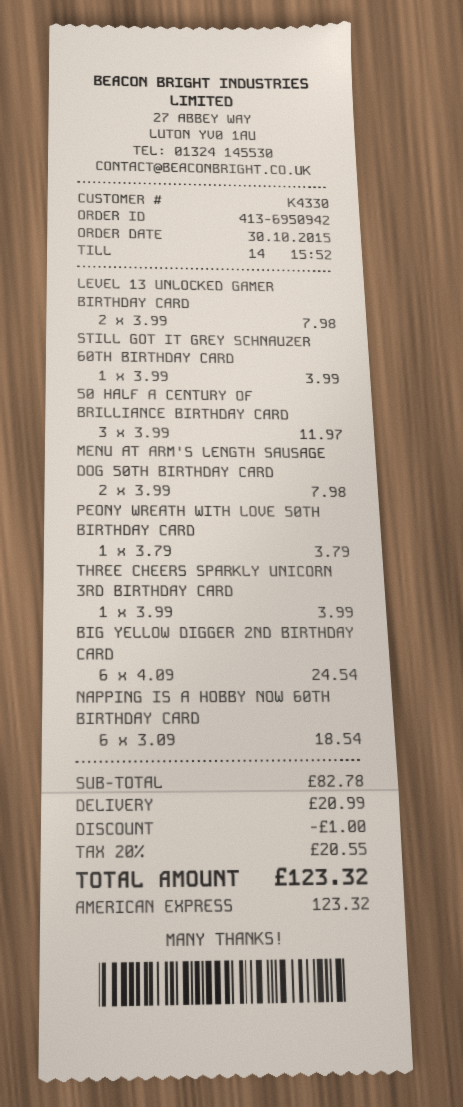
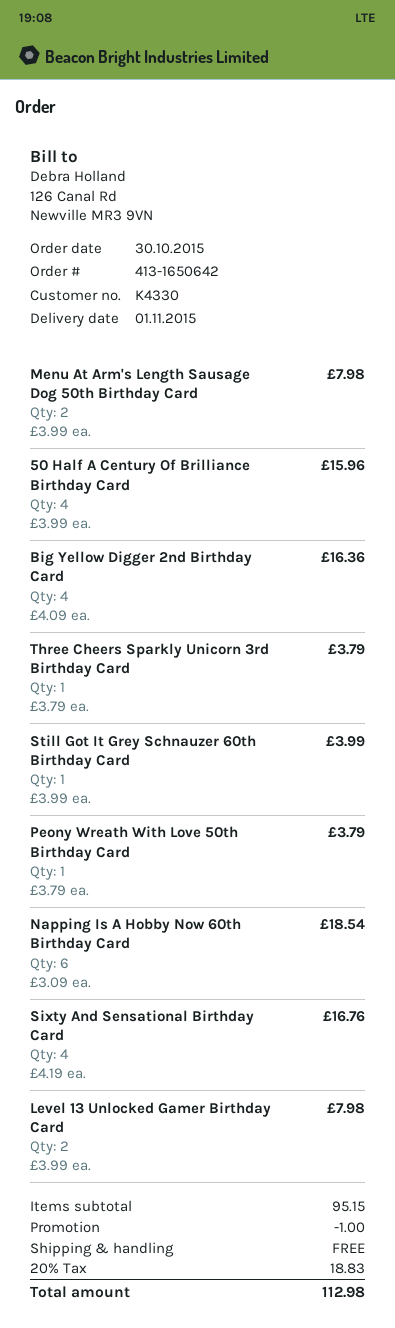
order number: 413-6950942 -> 413-1650642
50 HALF A CENTURY OF BRILLIANCE BIRTHDAY CARD: 3 x 3.99 = 11.97 -> 4 x 3.99 = 15.96
THREE CHEERS SPARKLY UNICORN 3RD BIRTHDAY CARD: 1 x 3.99 = 3.99 -> 1 x 3.79 = 3.79
BIG YELLOW DIGGER 2ND BIRTHDAY CARD: 6 x 4.09 = 24.54 -> 4 x 4.09 = 16.36
Sixty And Sensational Birthday Card: none -> 4 x 4.19 = 16.76
subtotal: 82.78 -> 95.15
shipping: 20.99 -> 0.00
tax: 20% = 20.55 -> 20% = 18.83
total: 123.32 -> 112.98

